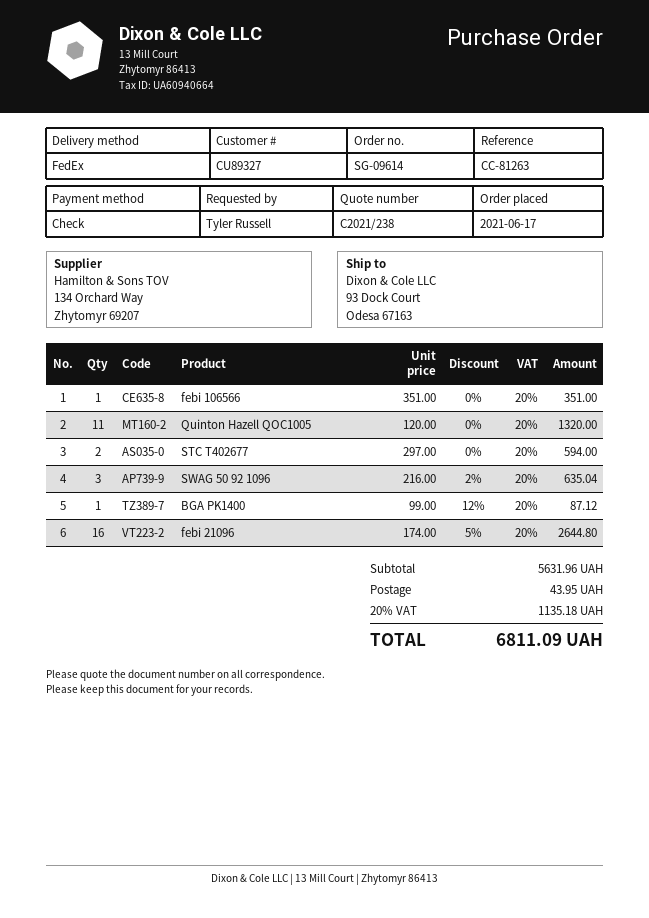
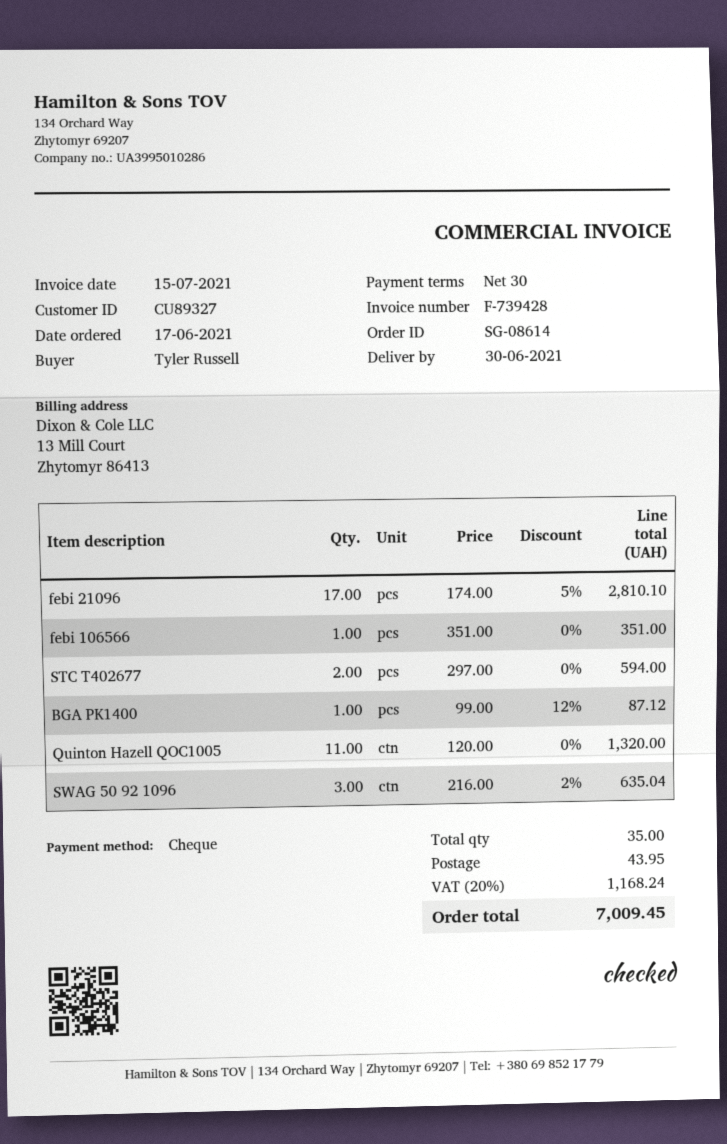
order number: SG-09614 -> SG-08614
febi 21096: 16 x 174.00 - 5% = 2644.80 -> 17 x 174.00 - 5% = 2810.10
tax: 20% = 1135.18 -> 20% = 1168.24
total: 6811.09 -> 7009.45

